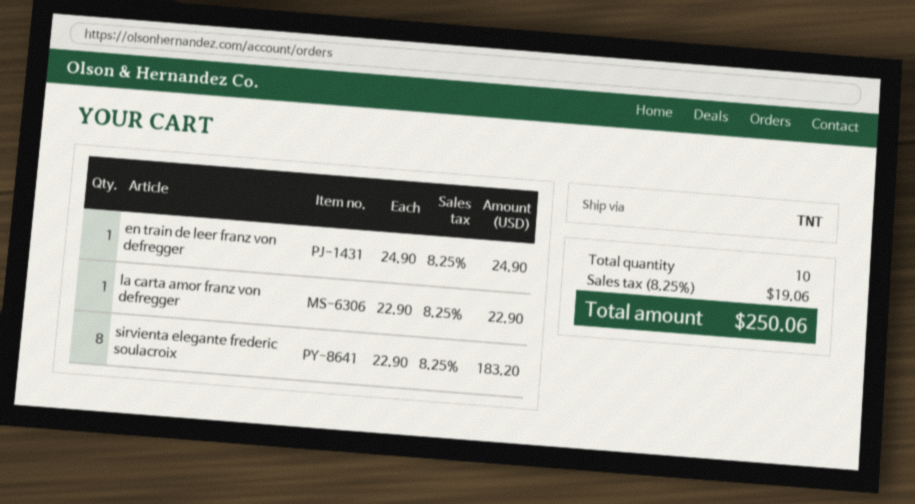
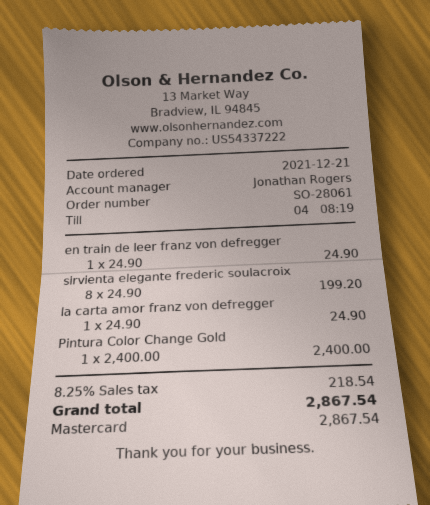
la carta amor franz von defregger: 1 x 22.90 = 22.90 -> 1 x 24.90 = 24.90
sirvienta elegante frederic soulacroix: 8 x 22.90 = 183.20 -> 8 x 24.90 = 199.20
Pintura Color Change Gold: none -> 1 x 2400.00 = 2400.00
tax: 8.25% = 19.06 -> 8.25% = 218.54
total: 250.06 -> 2867.54

